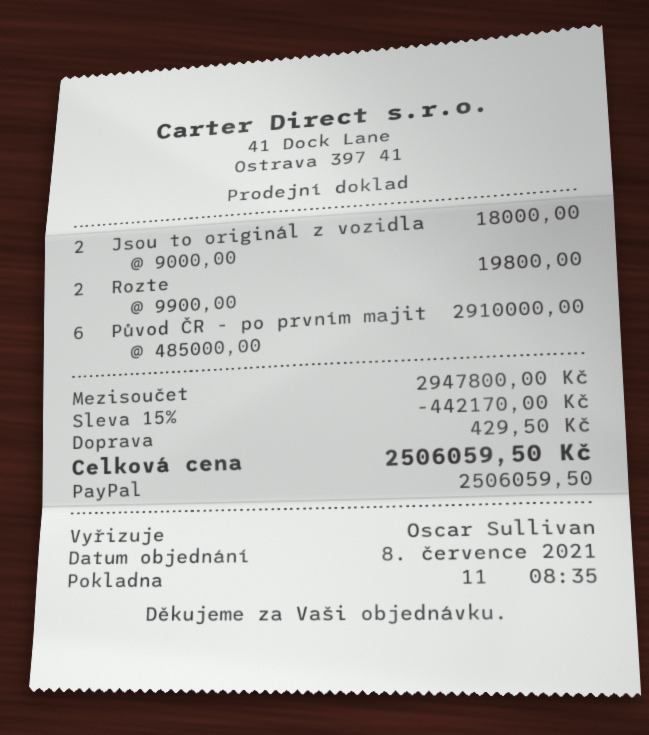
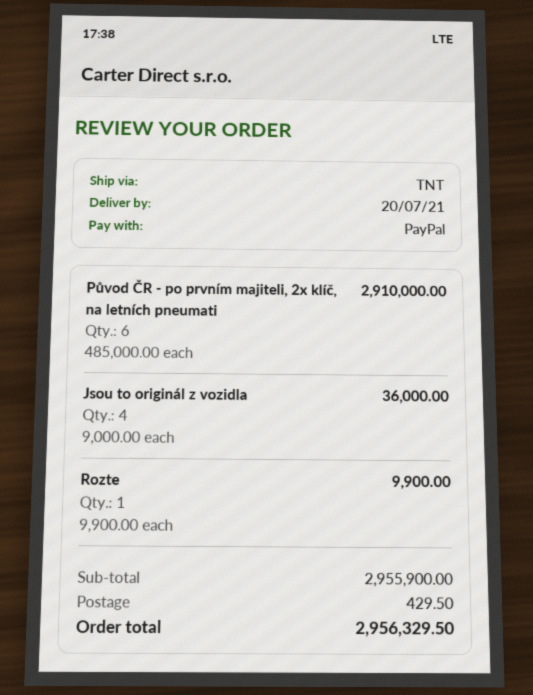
Jsou to originál z vozidla: 2 x 9000.00 = 18000.00 -> 4 x 9000.00 = 36000.00
Rozte: 2 x 9900.00 = 19800.00 -> 1 x 9900.00 = 9900.00
subtotal: 2947800.00 -> 2955900.00
discount: 15% = 442170.00 -> none
total: 2506059.50 -> 2956329.50

